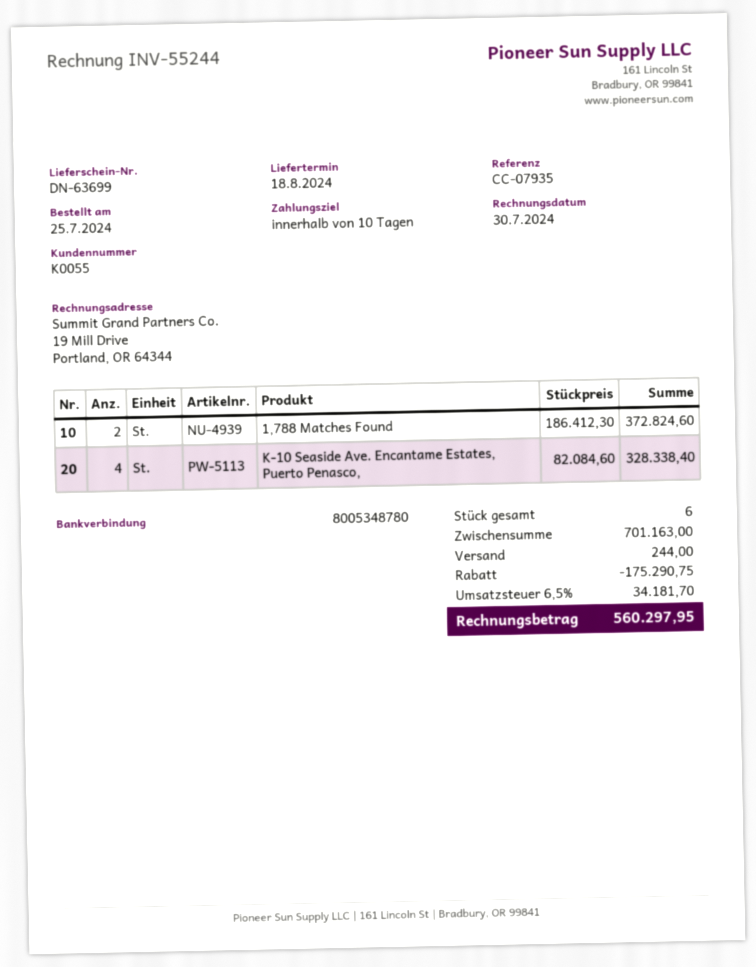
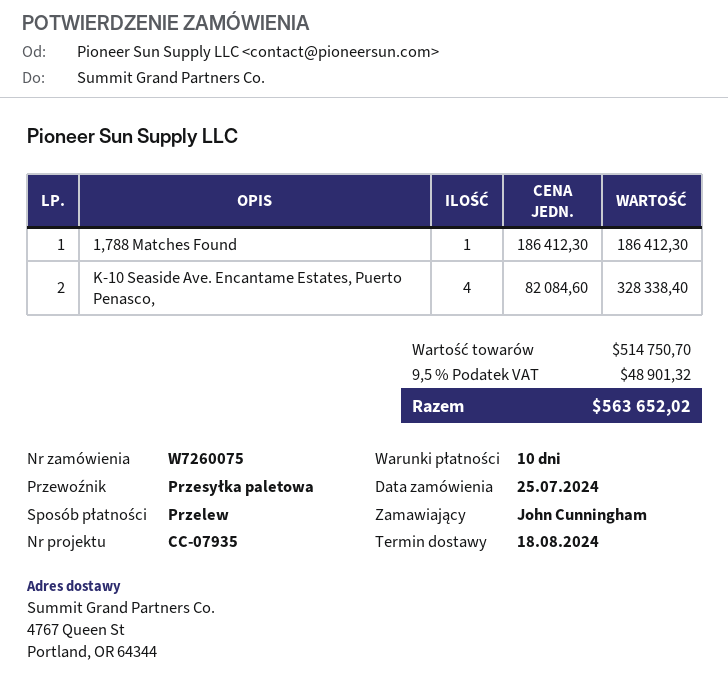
1,788 Matches Found: 2 x 186412.30 = 372824.60 -> 1 x 186412.30 = 186412.30
subtotal: 701163.00 -> 514750.70
discount: 175290.75 -> none
shipping: 244.00 -> none
tax: 6.5% = 34181.70 -> 9.5% = 48901.32
total: 560297.95 -> 563652.02

